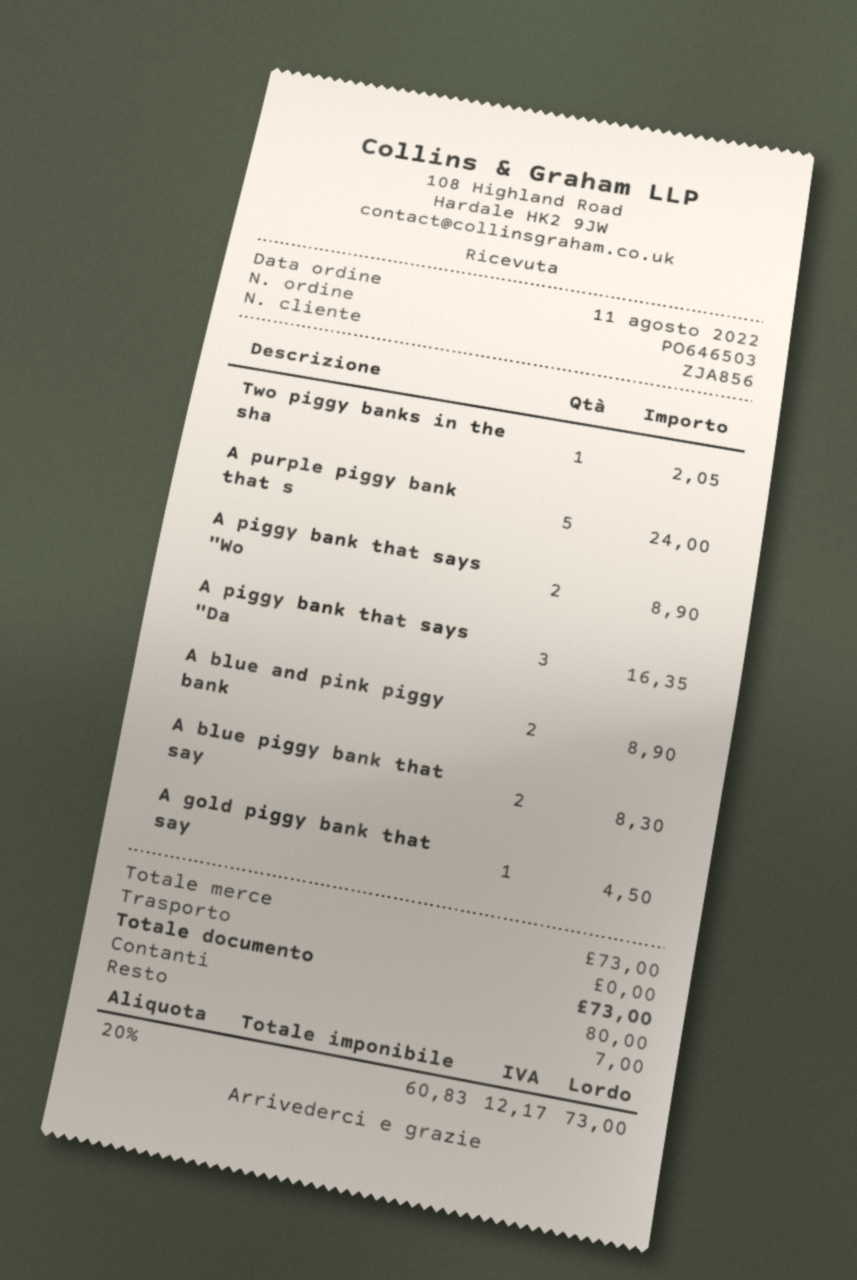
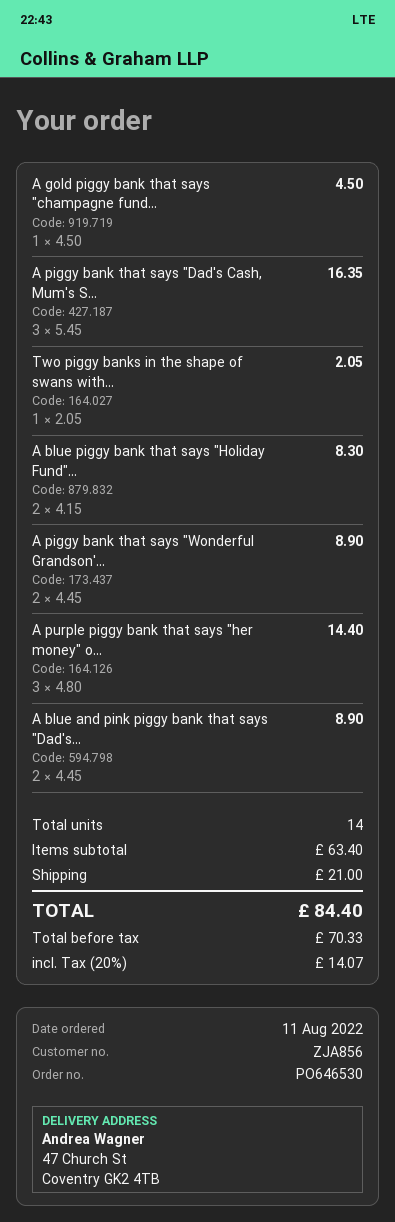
order number: PO646503 -> PO646530
A purple piggy bank that s: 5 for 24.00 -> 3 for 14.40
subtotal: 73.00 -> 63.40
shipping: 0.00 -> 21.00
net: 60.83 -> 70.33
tax: 20% = 12.17 -> 20% = 14.07
total: 73.00 -> 84.40

